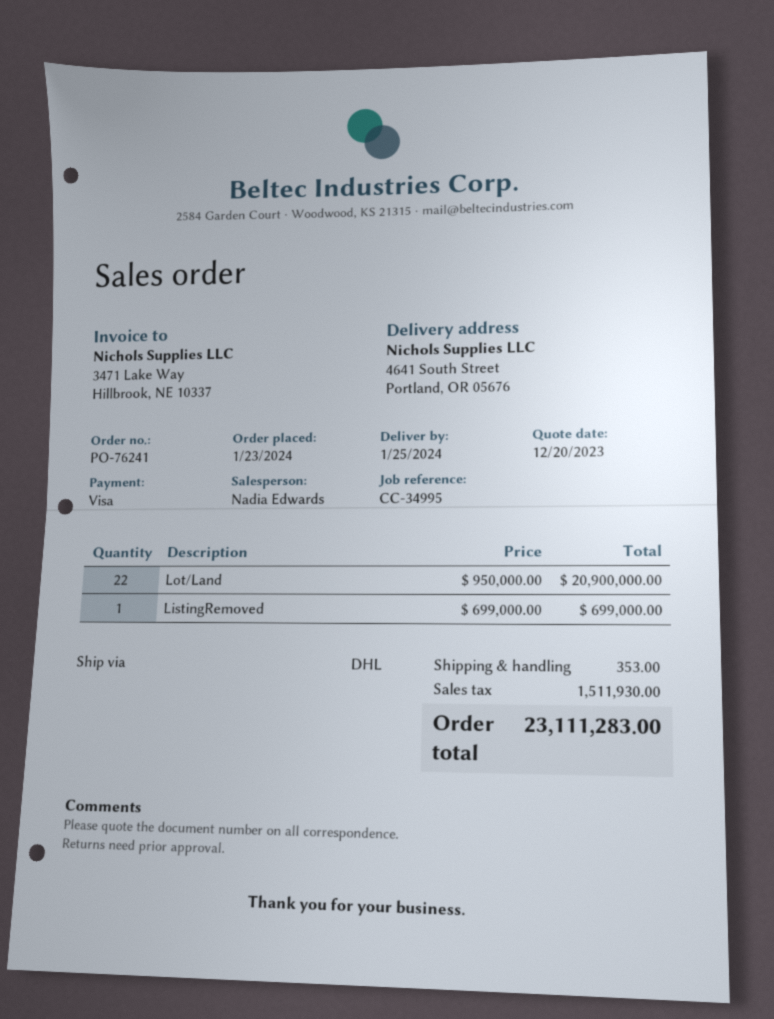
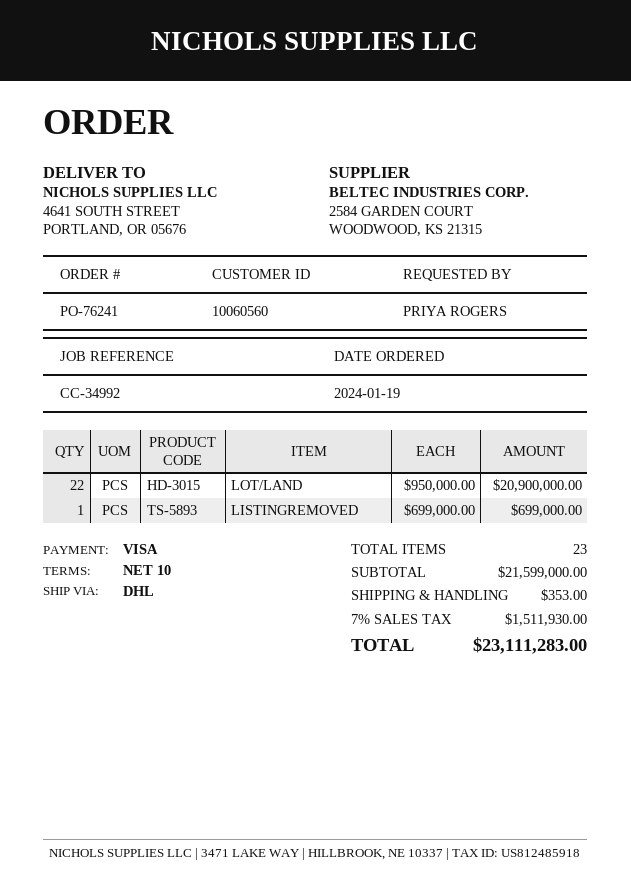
order date: 2024-01-23 -> 2024-01-19
reference: CC-34995 -> CC-34992

